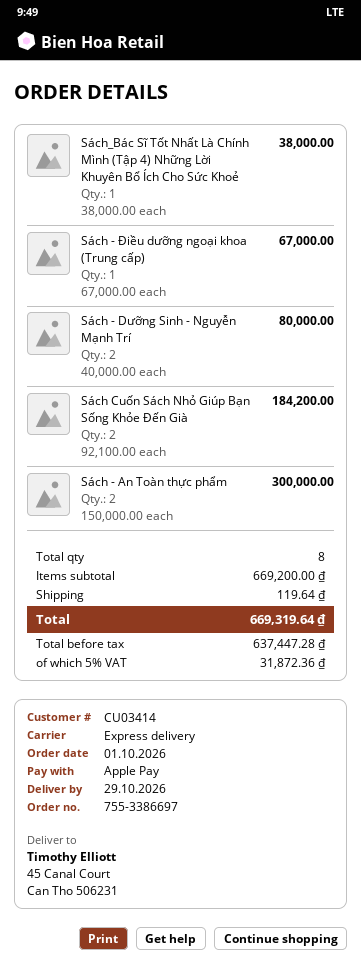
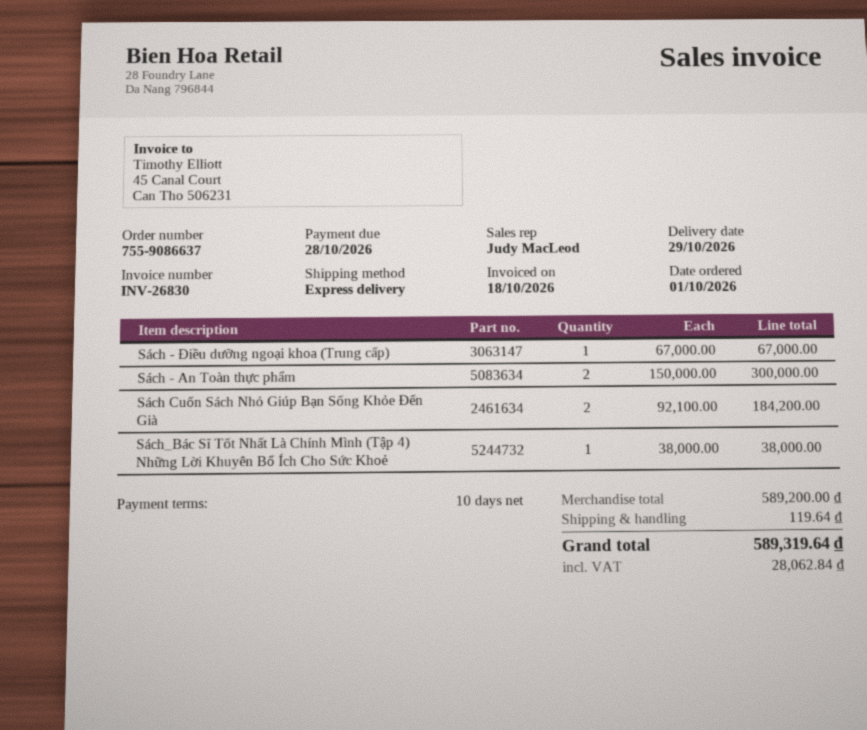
order number: 755-3386697 -> 755-9086637
Sách - Dưỡng Sinh - Nguyễn Mạnh Trí: 2 x 40000.00 = 80000.00 -> none
subtotal: 669200.00 -> 589200.00
tax: 31872.36 -> 28062.84
total: 669319.64 -> 589319.64

